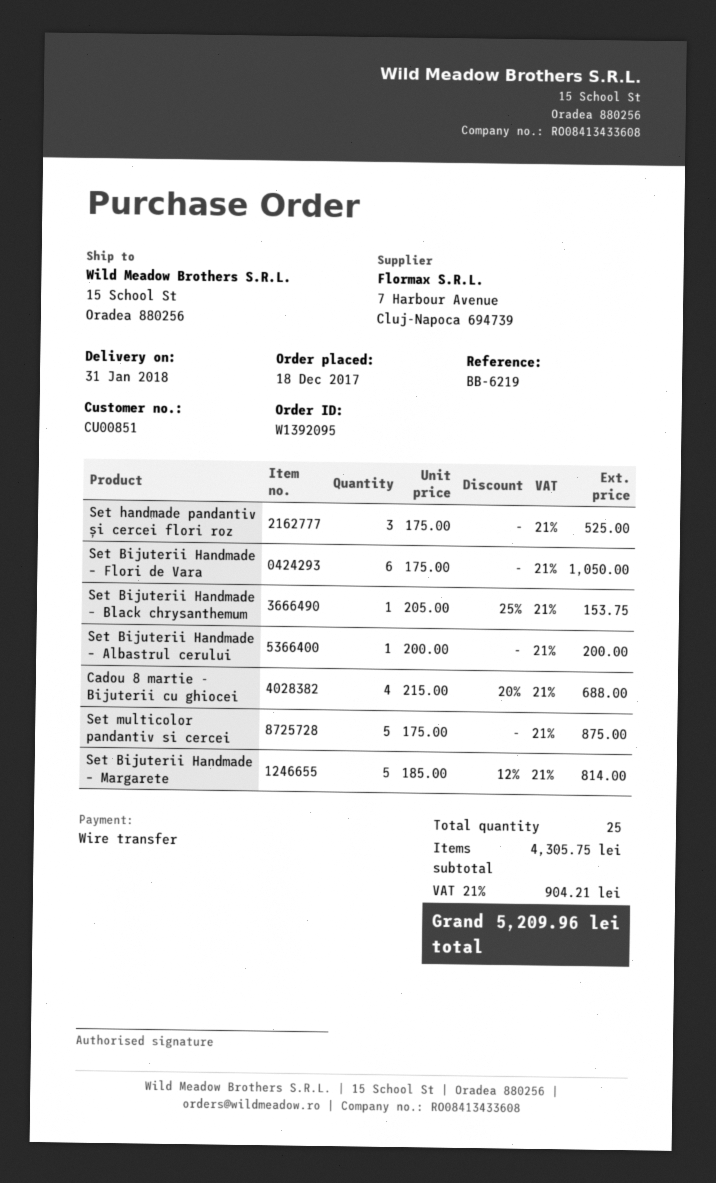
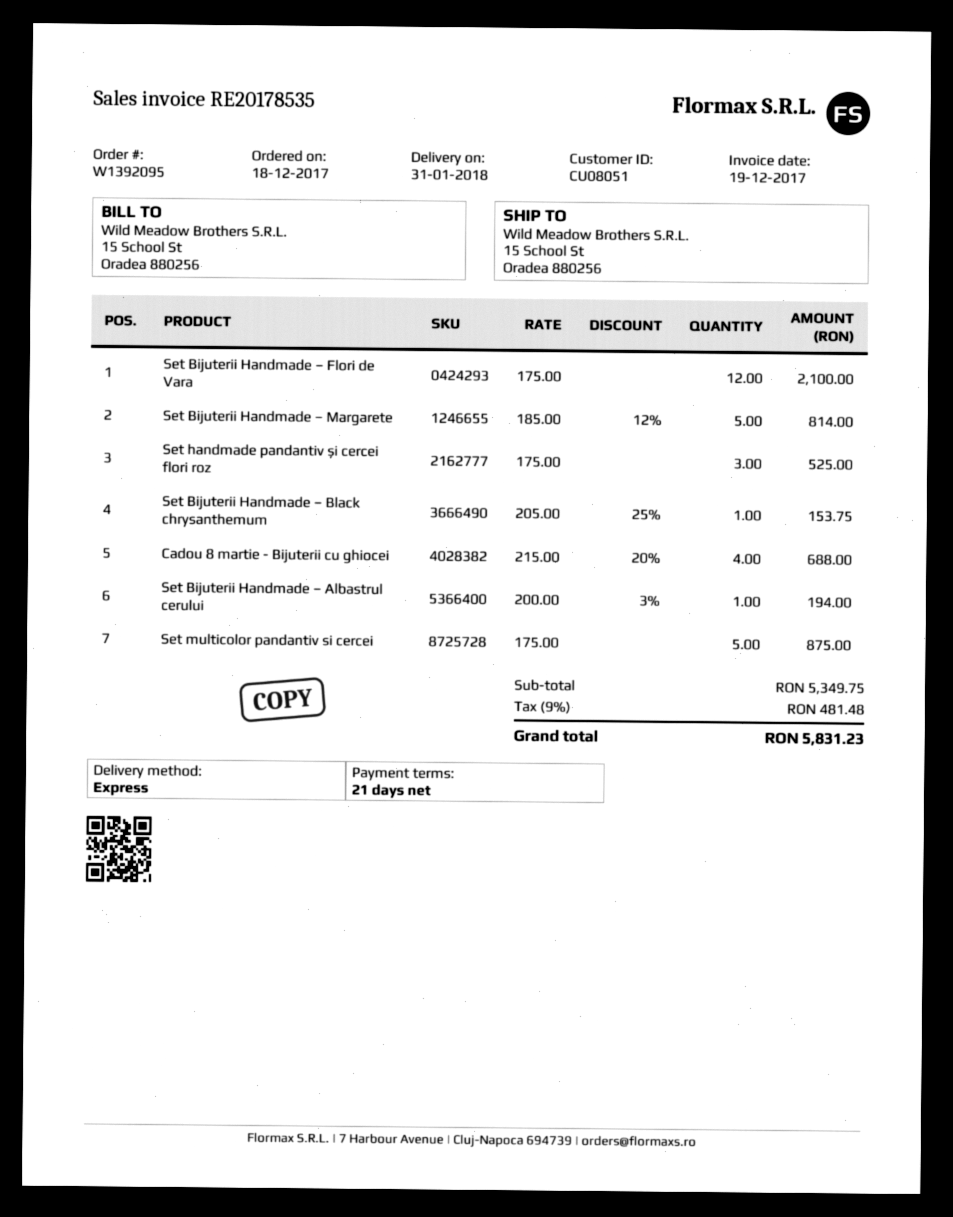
customer number: CU00851 -> CU08051
Set Bijuterii Handmade – Flori de Vara: 6 x 175.00 = 1050.00 -> 12 x 175.00 = 2100.00
Set Bijuterii Handmade – Albastrul cerului: 1 x 200.00 = 200.00 -> 1 x 200.00 - 3% = 194.00
subtotal: 4305.75 -> 5349.75
tax: 21% = 904.21 -> 9% = 481.48
total: 5209.96 -> 5831.23

